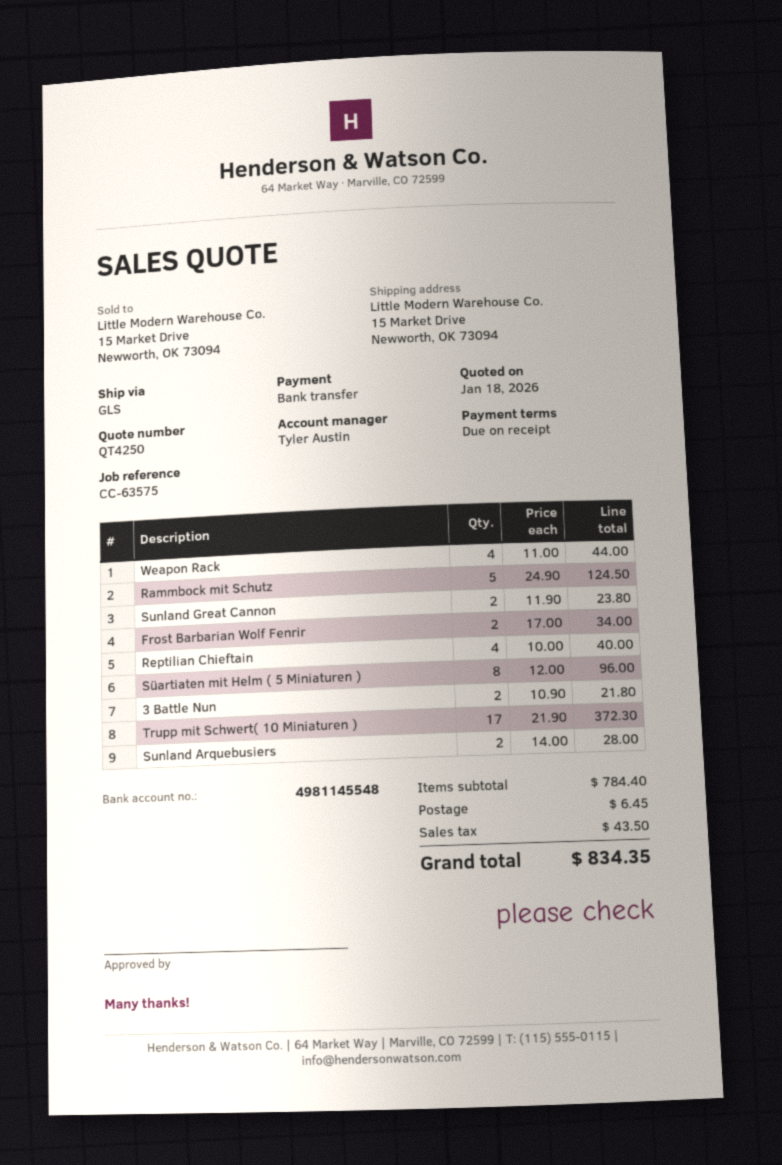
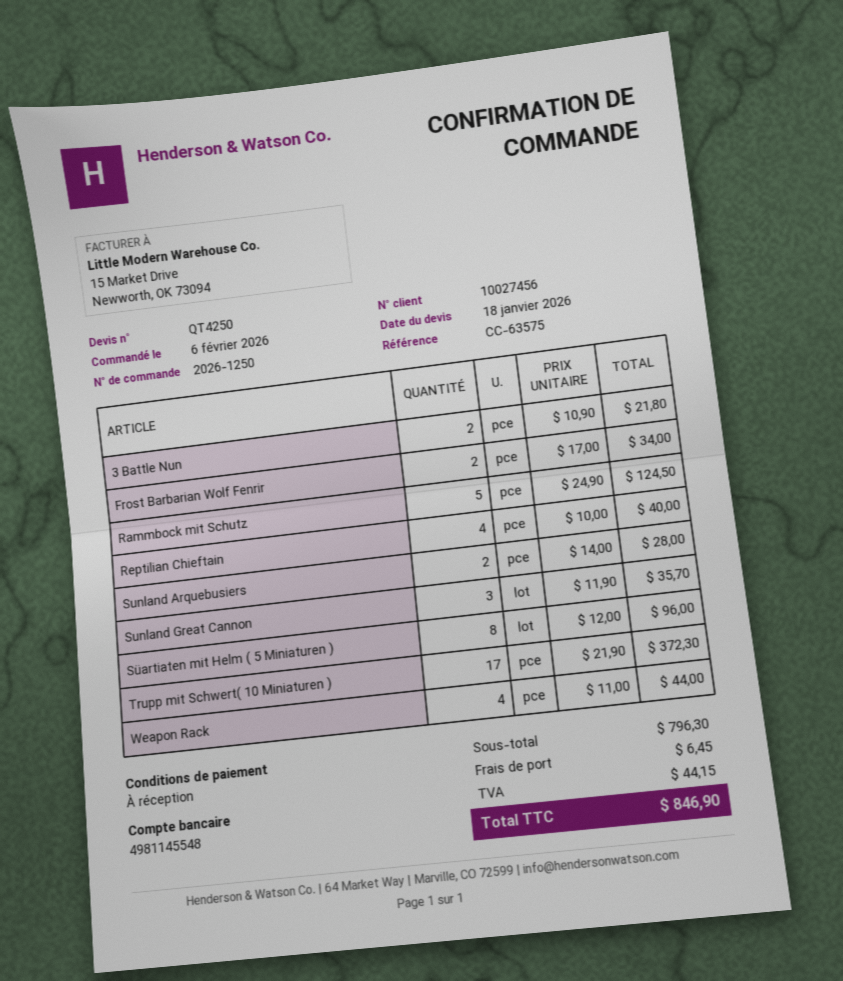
Sunland Great Cannon: 2 x 11.90 = 23.80 -> 3 x 11.90 = 35.70
subtotal: 784.40 -> 796.30
tax: 43.50 -> 44.15
total: 834.35 -> 846.90

